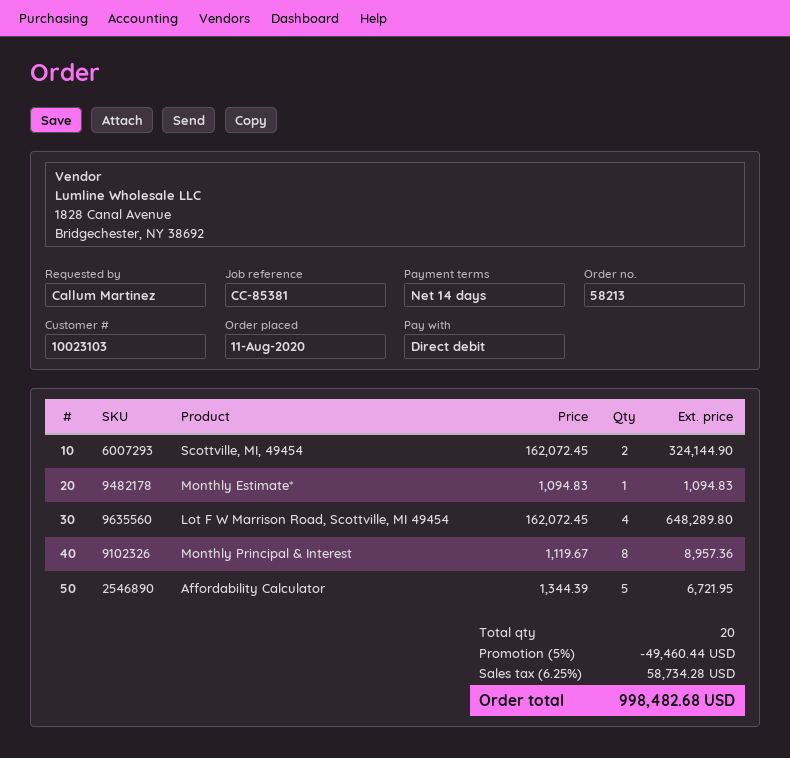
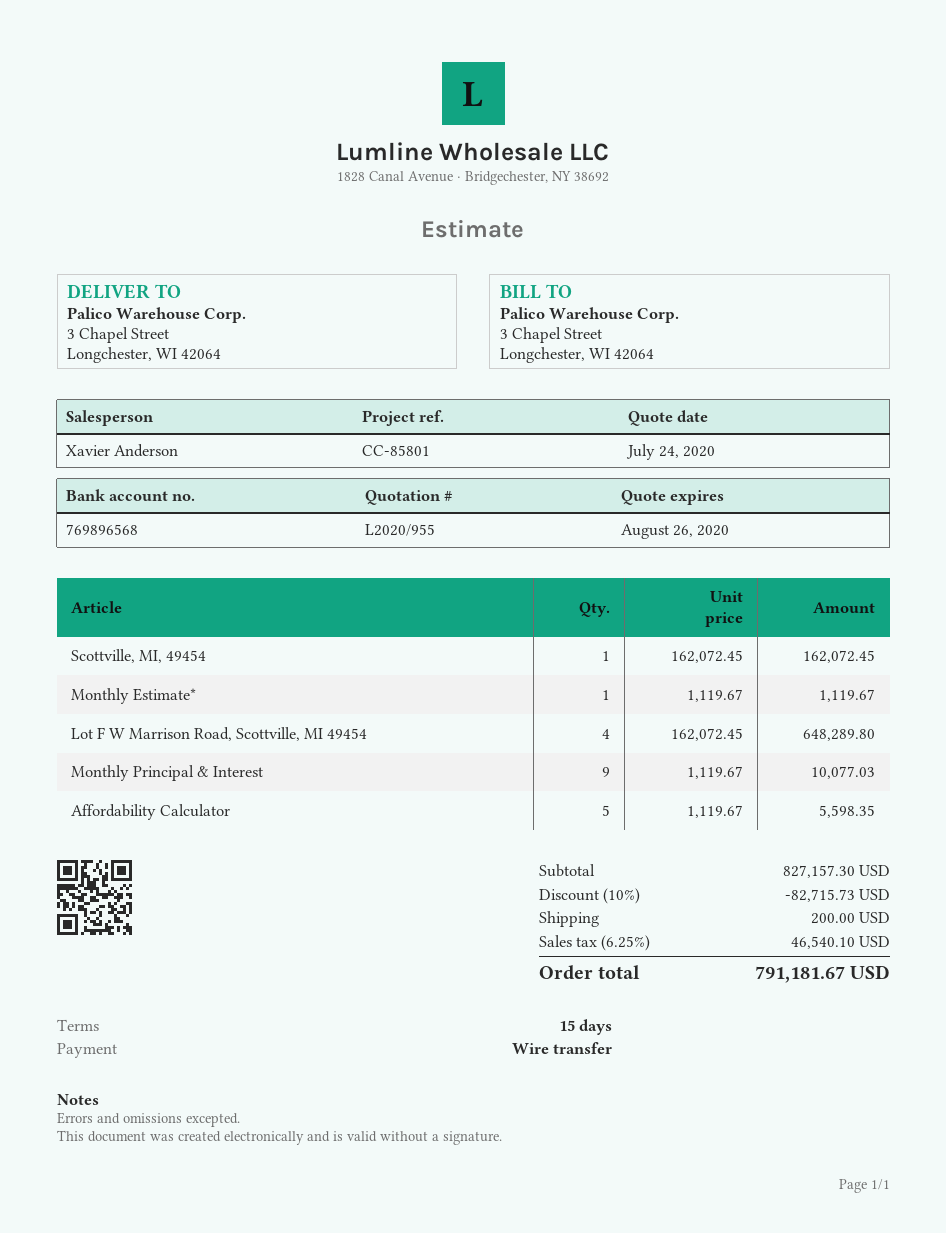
payment terms: 14 days -> 15 days
reference: CC-85381 -> CC-85801
payment method: direct debit -> bank transfer
Scottville, MI, 49454: 2 x 162072.45 = 324144.90 -> 1 x 162072.45 = 162072.45
Monthly Estimate*: 1 x 1094.83 = 1094.83 -> 1 x 1119.67 = 1119.67
Monthly Principal & Interest: 8 x 1119.67 = 8957.36 -> 9 x 1119.67 = 10077.03
Affordability Calculator: 5 x 1344.39 = 6721.95 -> 5 x 1119.67 = 5598.35
discount: 5% = 49460.44 -> 10% = 82715.73
shipping: none -> 200.00
tax: 6.25% = 58734.28 -> 6.25% = 46540.10
total: 998482.68 -> 791181.67

